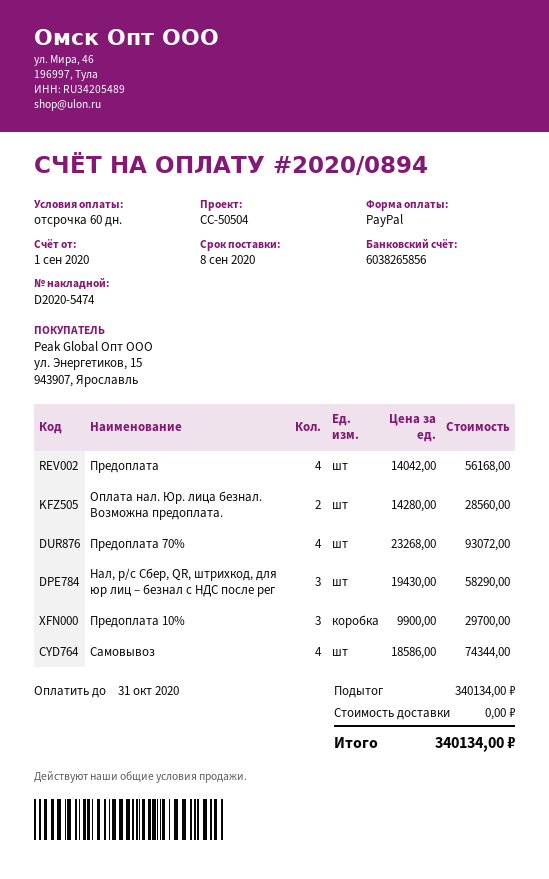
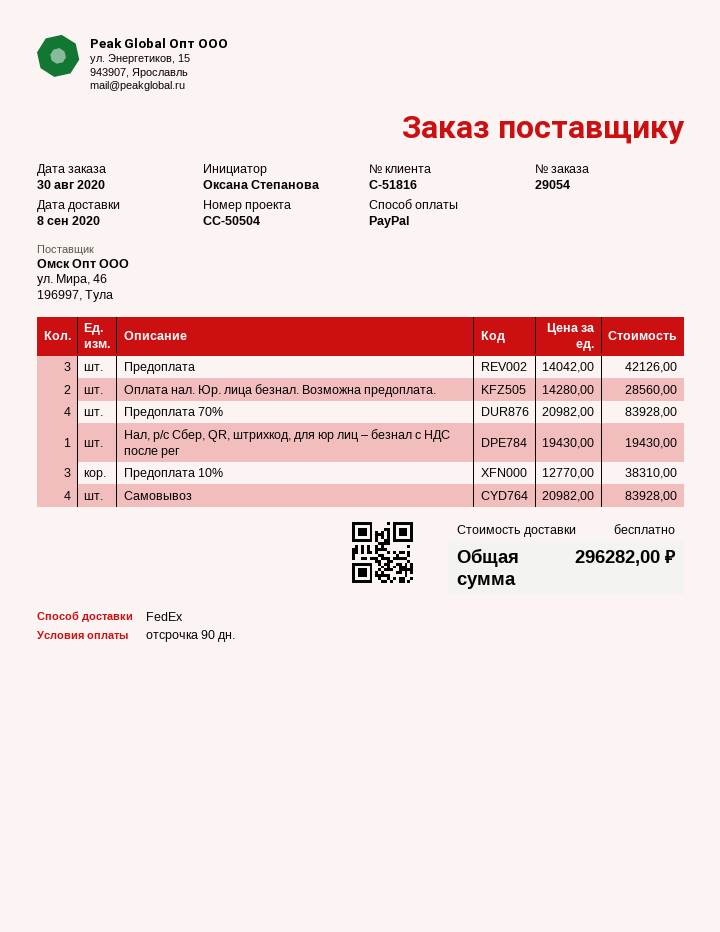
payment terms: 60 days -> 90 days
Предоплата: 4 x 14042.00 = 56168.00 -> 3 x 14042.00 = 42126.00
Предоплата 70%: 4 x 23268.00 = 93072.00 -> 4 x 20982.00 = 83928.00
Нал, р/с Сбер, QR, штрихкод, для юр лиц – безнал с НДС после рег: 3 x 19430.00 = 58290.00 -> 1 x 19430.00 = 19430.00
Предоплата 10%: 3 x 9900.00 = 29700.00 -> 3 x 12770.00 = 38310.00
Самовывоз: 4 x 18586.00 = 74344.00 -> 4 x 20982.00 = 83928.00
total: 340134.00 -> 296282.00

